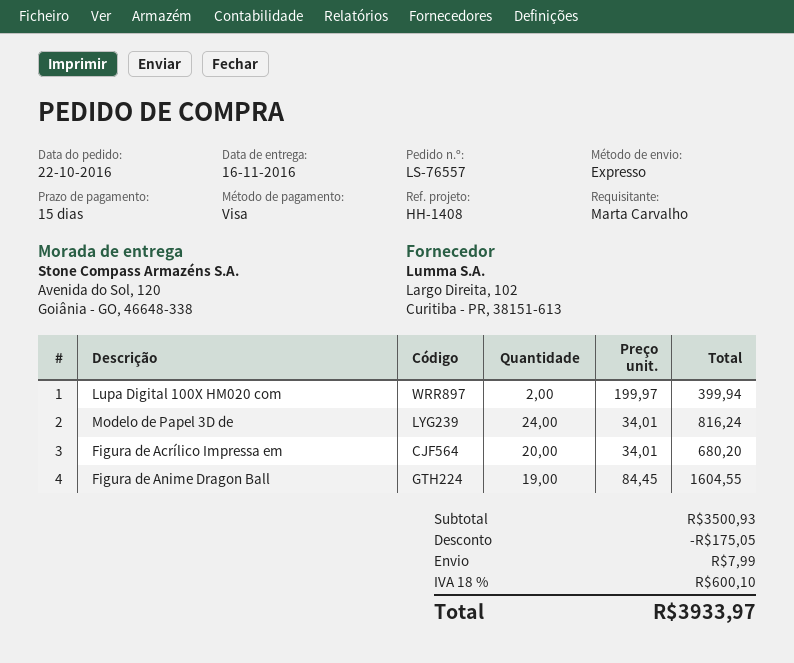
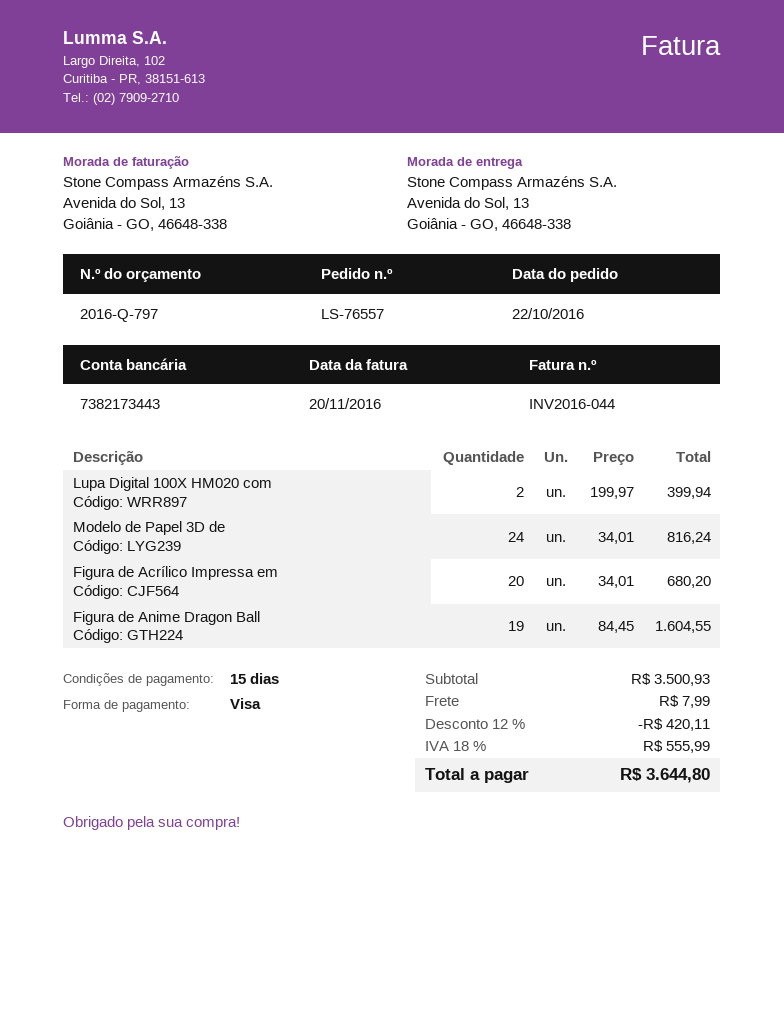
ship to: Avenida do Sol, 120, Goiânia - GO, 46648-338 -> Avenida do Sol, 13, Goiânia - GO, 46648-338
discount: 175.05 -> 420.11
tax: 18% = 600.10 -> 18% = 555.99
total: 3933.97 -> 3644.80

